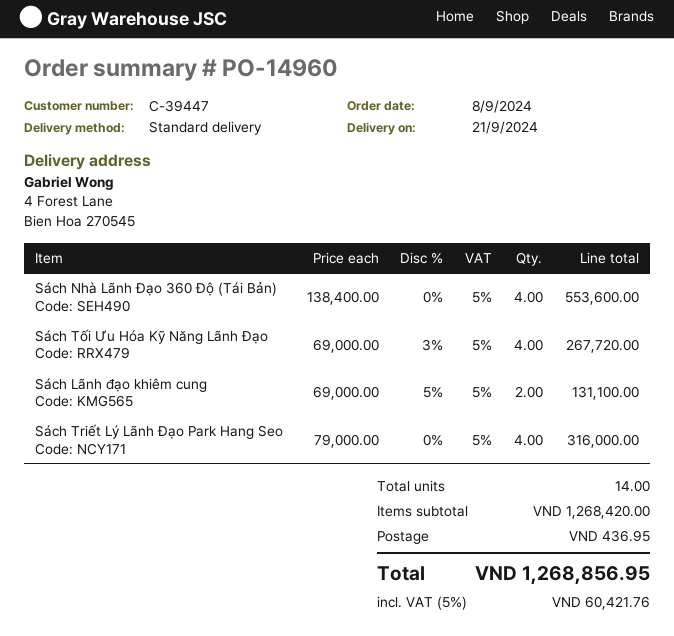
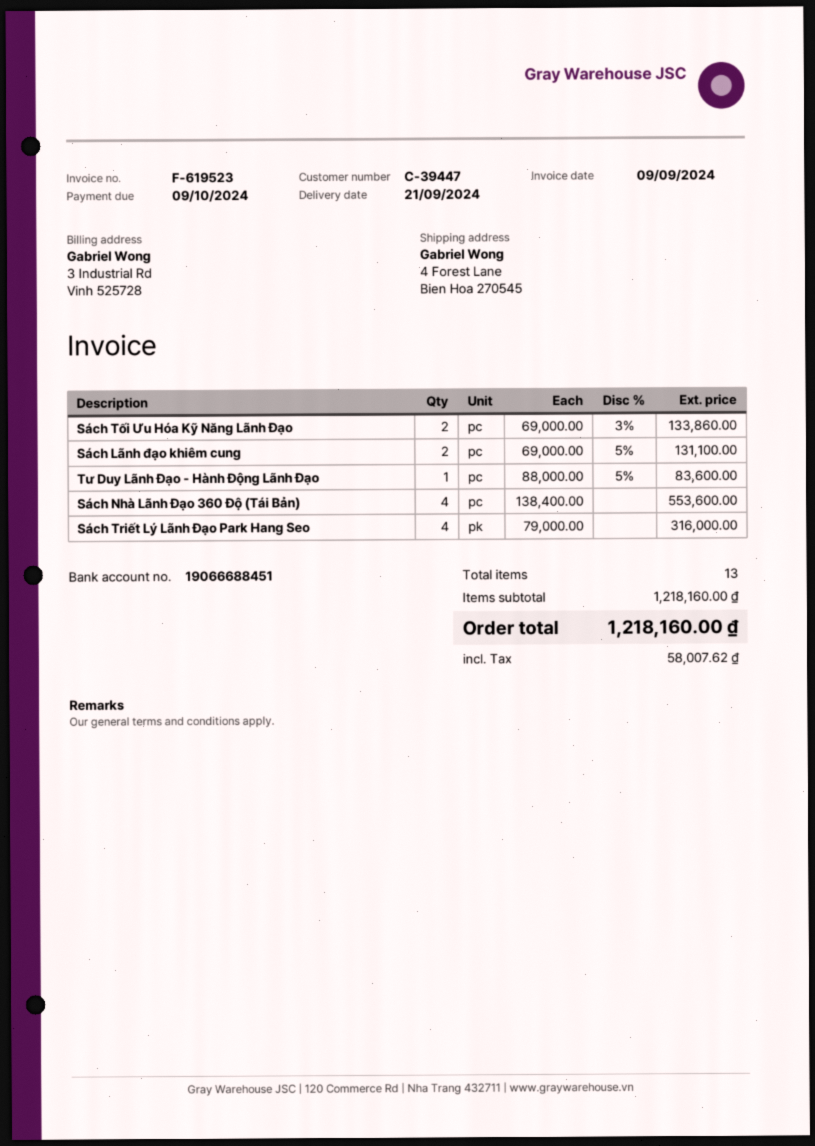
Sách Tối Ưu Hóa Kỹ Năng Lãnh Đạo: 4 x 69000.00 - 3% = 267720.00 -> 2 x 69000.00 - 3% = 133860.00
Tư Duy Lãnh Đạo - Hành Động Lãnh Đạo: none -> 1 x 88000.00 - 5% = 83600.00
total quantity: 14 -> 13
subtotal: 1268420.00 -> 1218160.00
shipping: 436.95 -> none
tax: 60421.76 -> 58007.62
total: 1268856.95 -> 1218160.00

